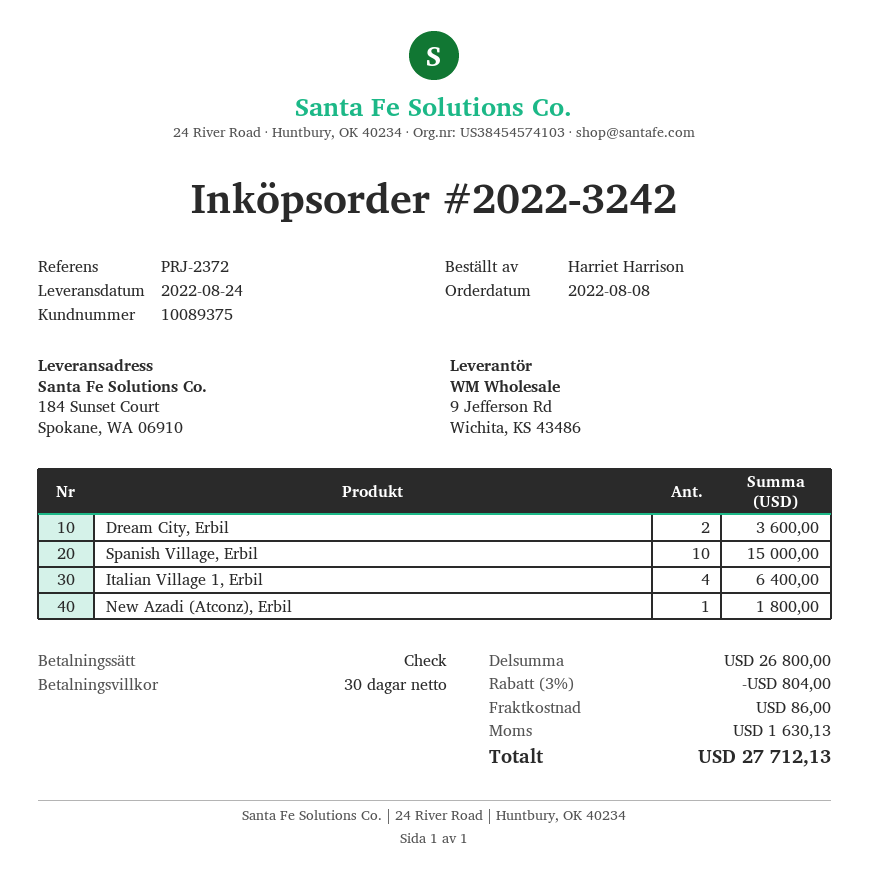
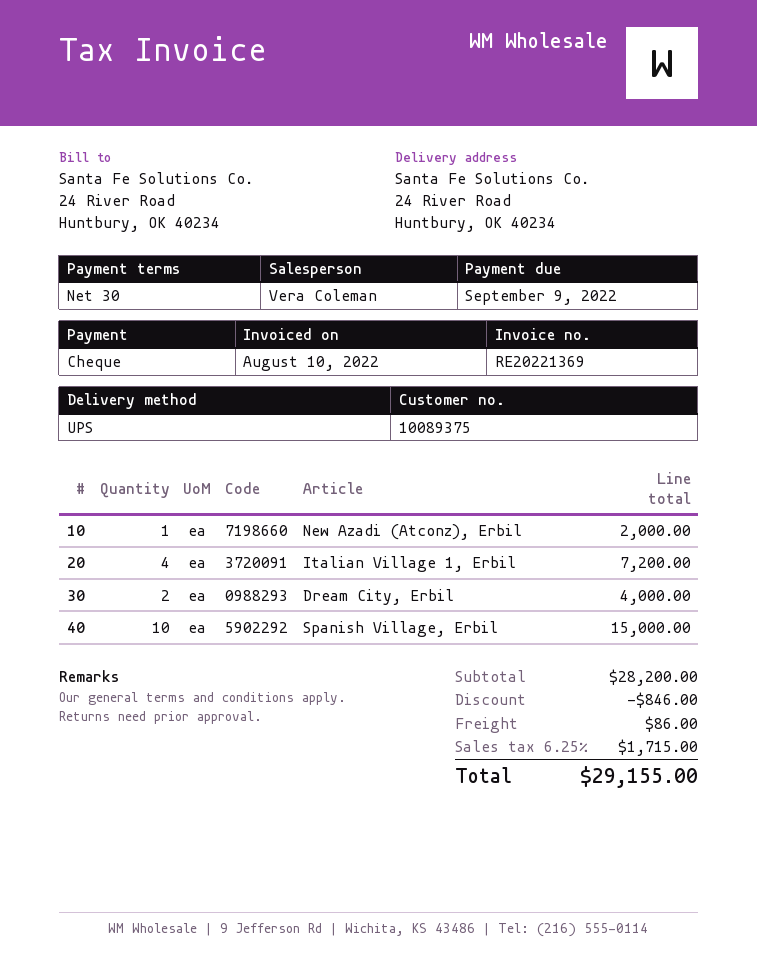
ship to: 184 Sunset Court, Spokane, WA 06910 -> 24 River Road, Huntbury, OK 40234
Dream City, Erbil: 2 for 3600.00 -> 2 for 4000.00
Italian Village 1, Erbil: 4 for 6400.00 -> 4 for 7200.00
New Azadi (Atconz), Erbil: 1 for 1800.00 -> 1 for 2000.00
subtotal: 26800.00 -> 28200.00
discount: 804.00 -> 846.00
tax: 1630.13 -> 1715.00
total: 27712.13 -> 29155.00

